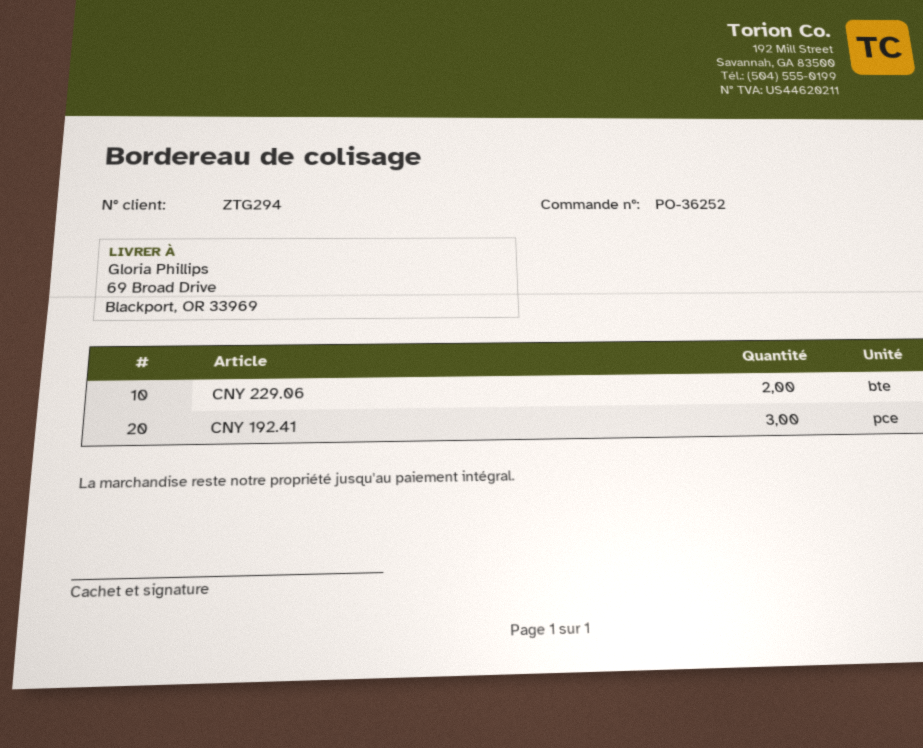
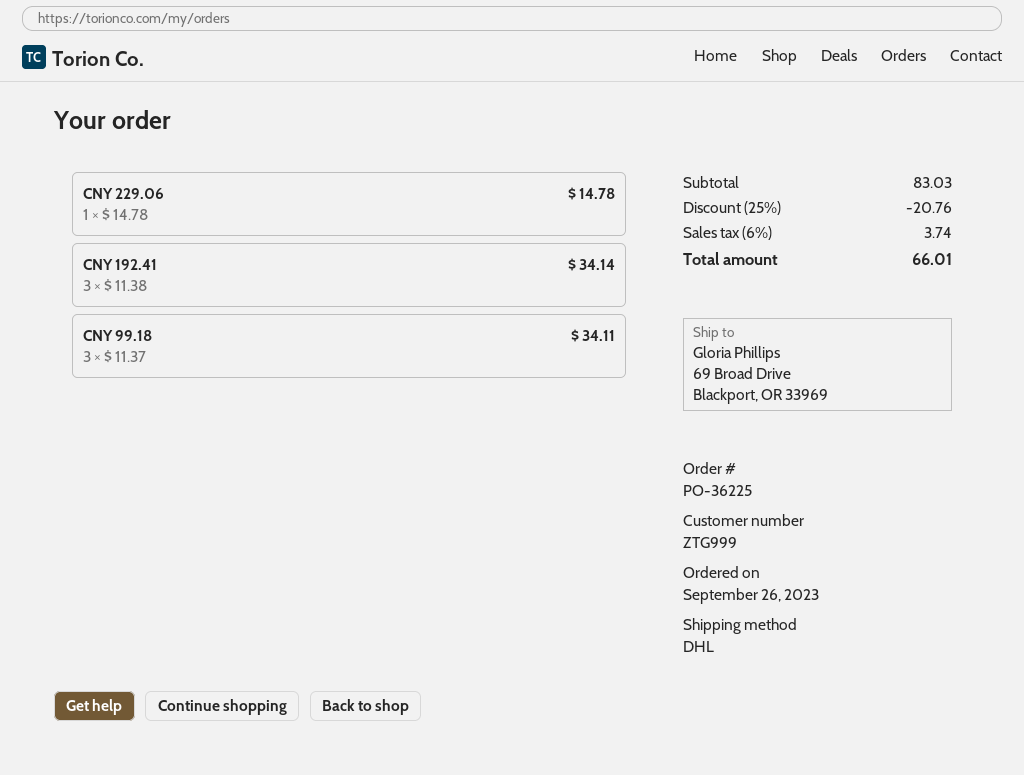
order number: PO-36252 -> PO-36225
customer number: ZTG294 -> ZTG999
CNY 229.06: 2 -> 1
CNY 99.18: none -> 3

